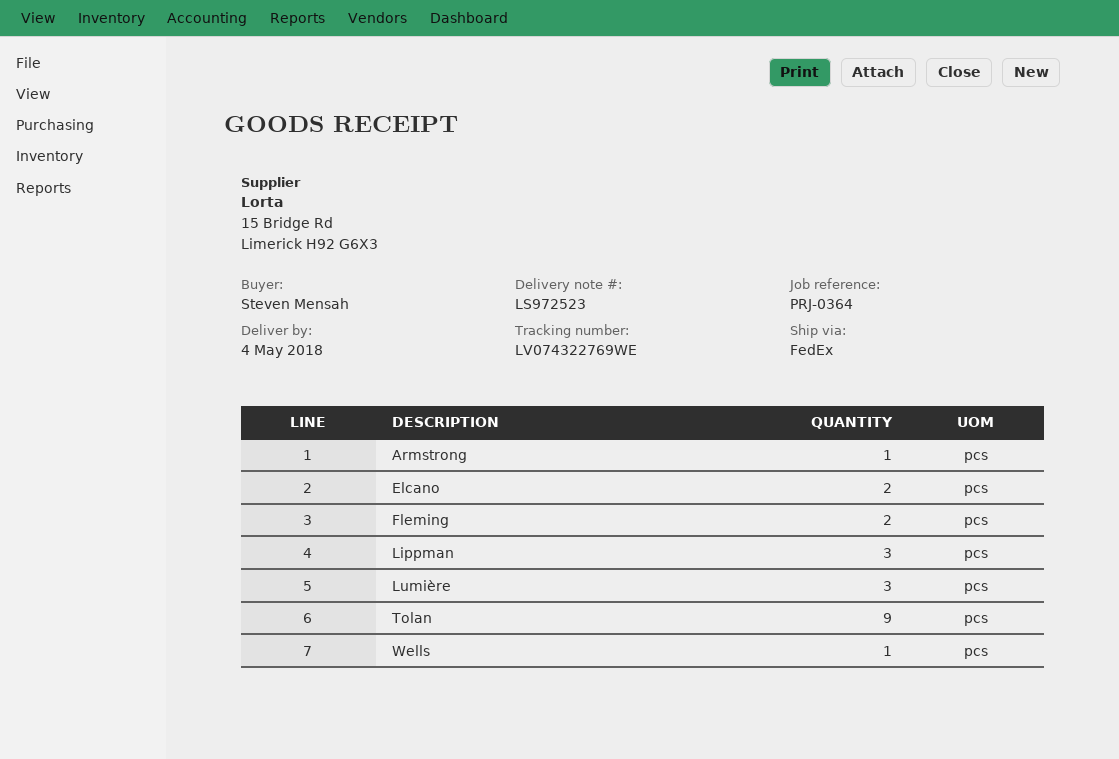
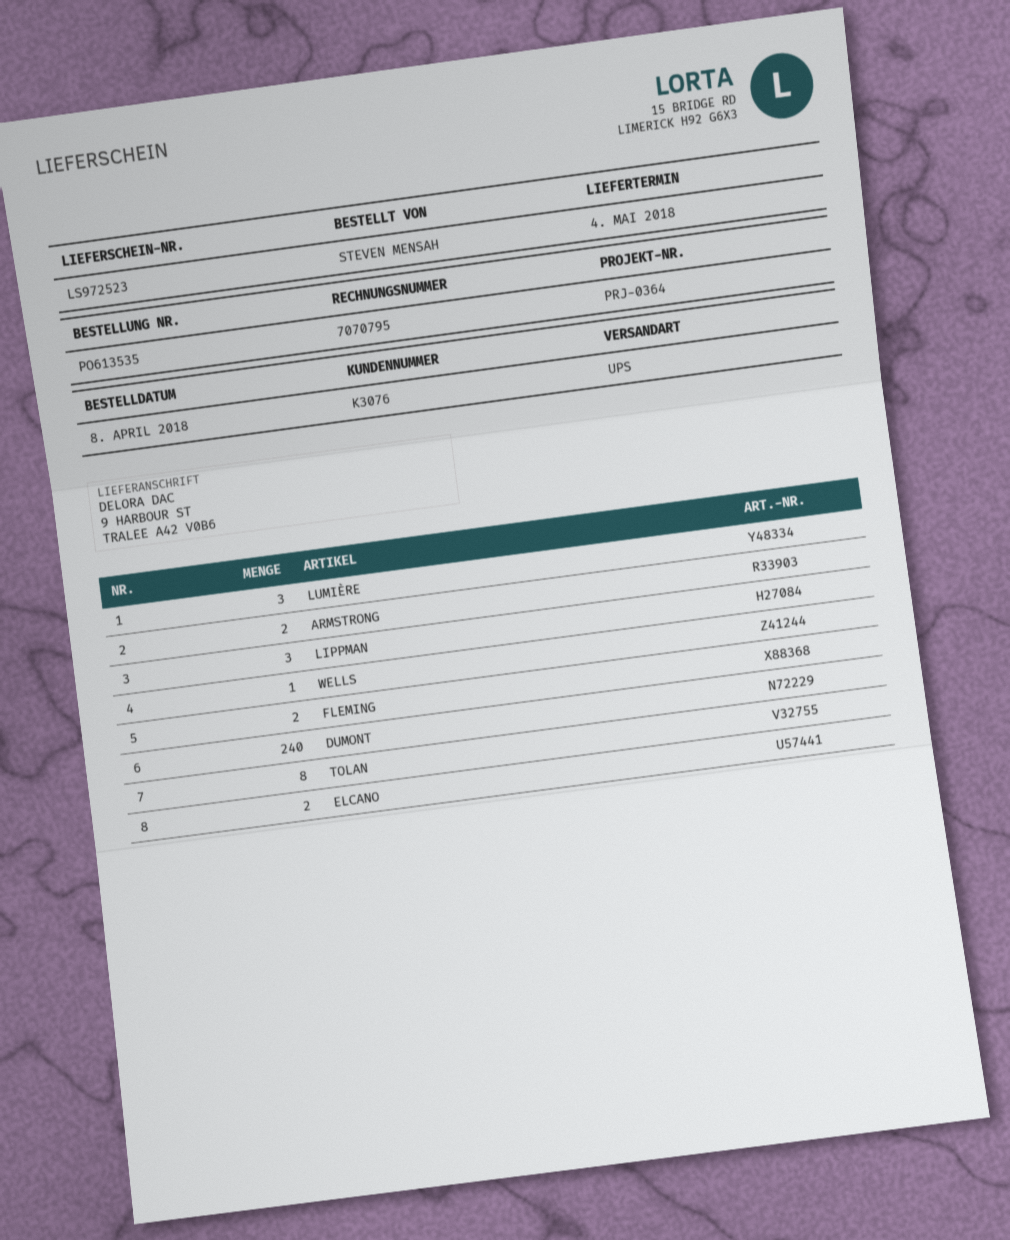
shipping method: FedEx -> UPS
Armstrong: 1 -> 2
Tolan: 9 -> 8
DUMONT: none -> 240

